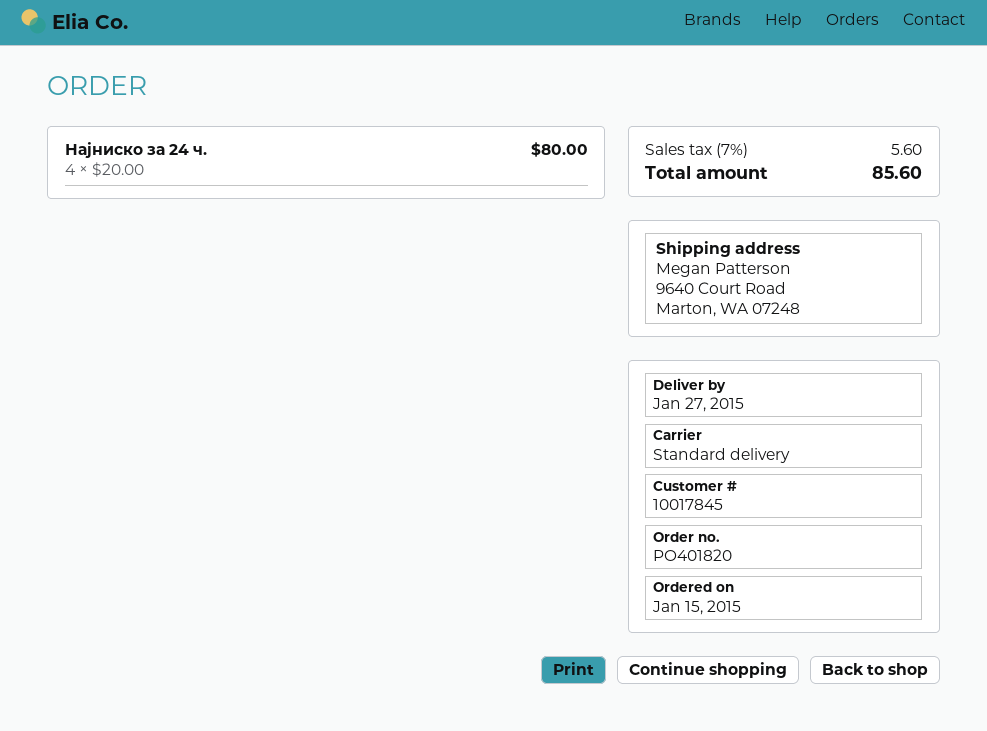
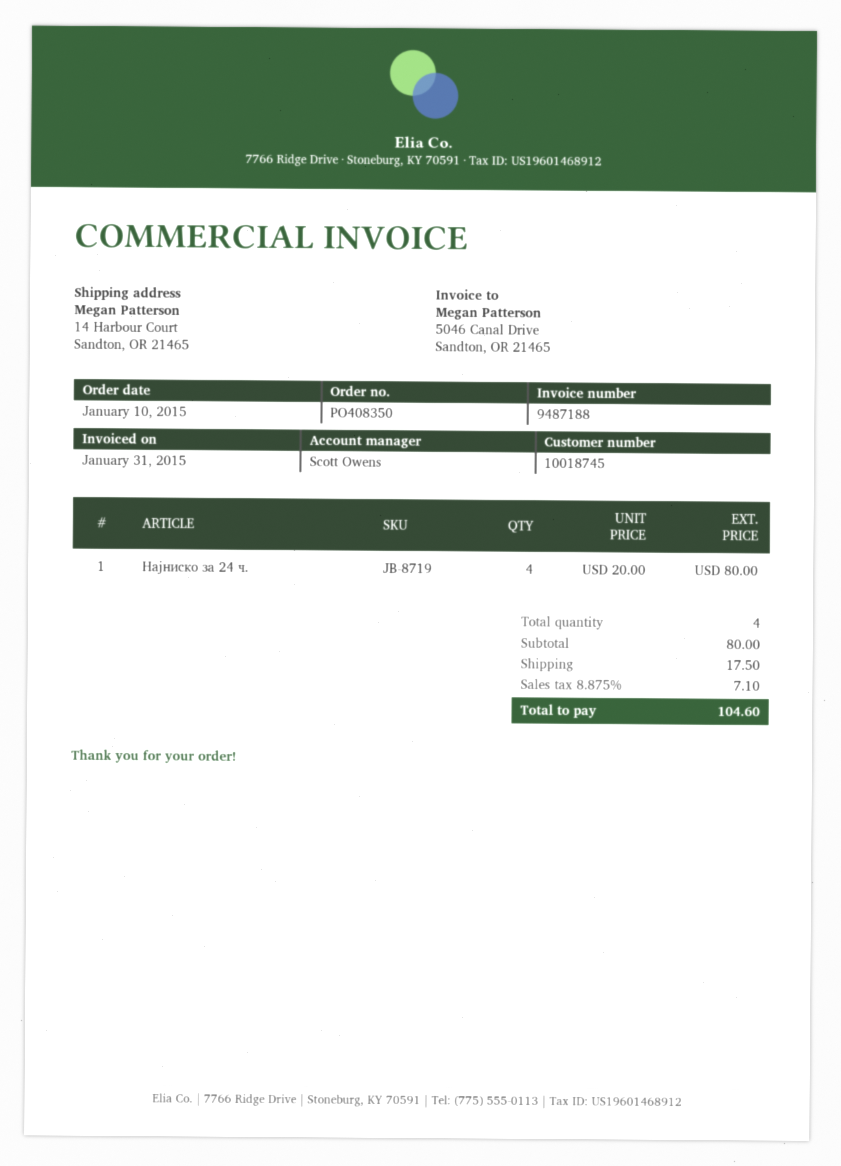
order number: PO401820 -> PO408350
order date: 2015-01-15 -> 2015-01-10
customer number: 10017845 -> 10018745
ship to: 9640 Court Road, Marton, WA 07248 -> 14 Harbour Court, Sandton, OR 21465
shipping: none -> 17.50
tax: 7% = 5.60 -> 8.875% = 7.10
total: 85.60 -> 104.60

